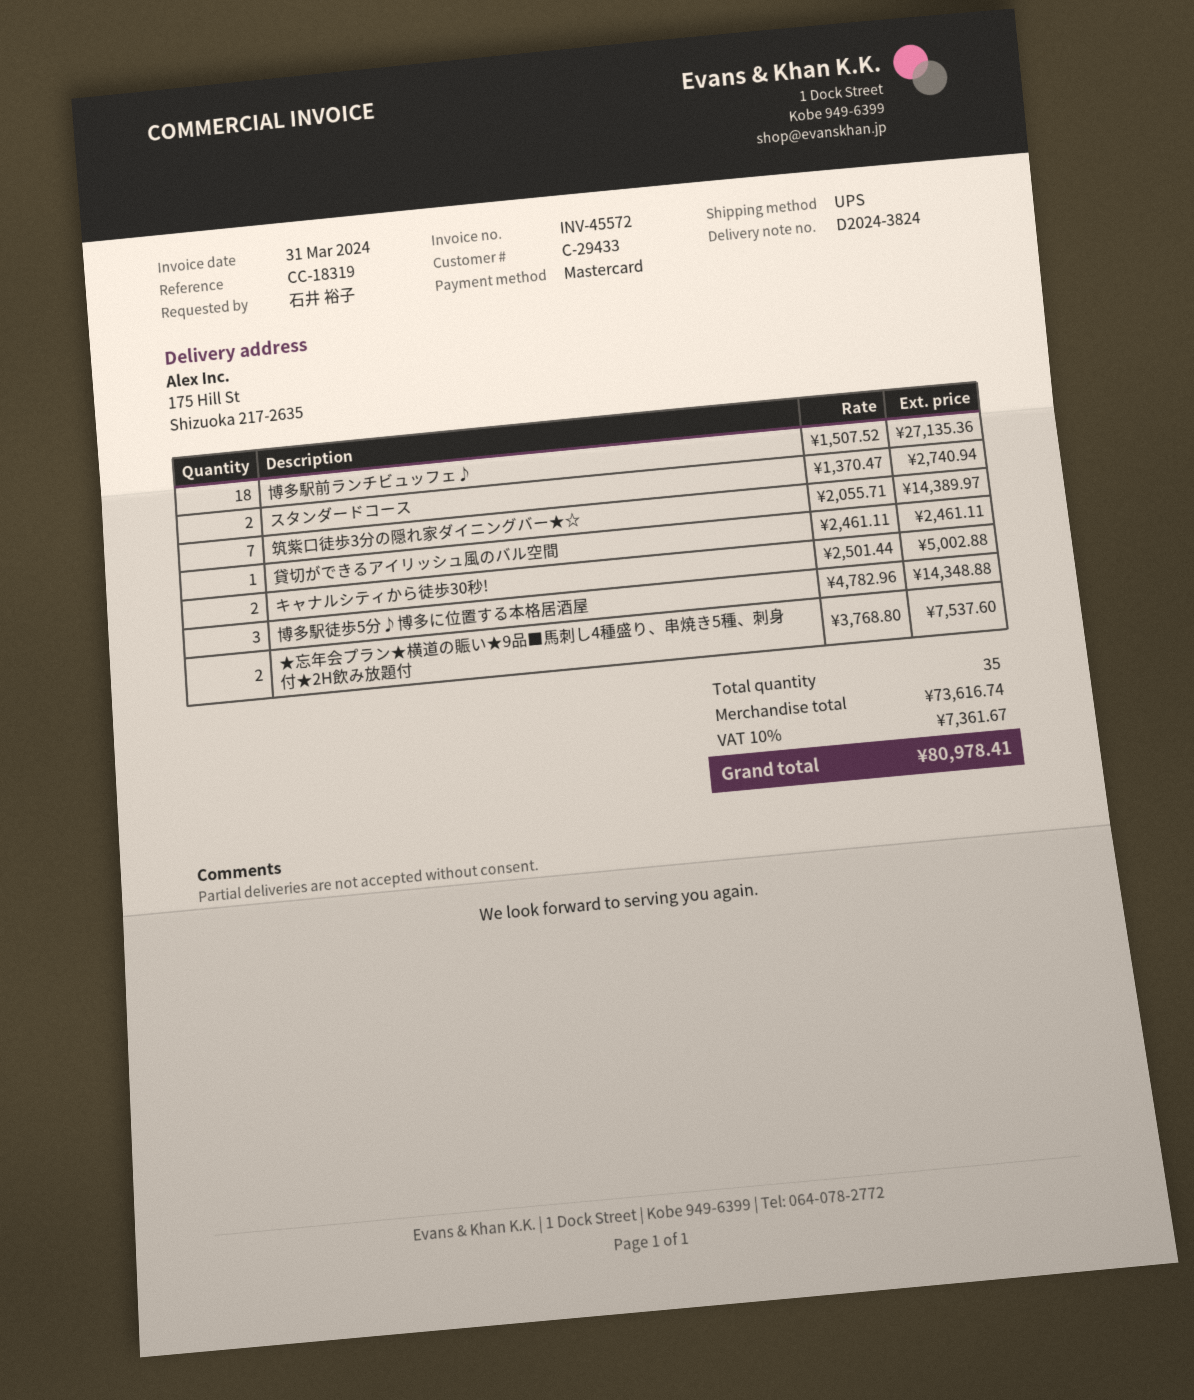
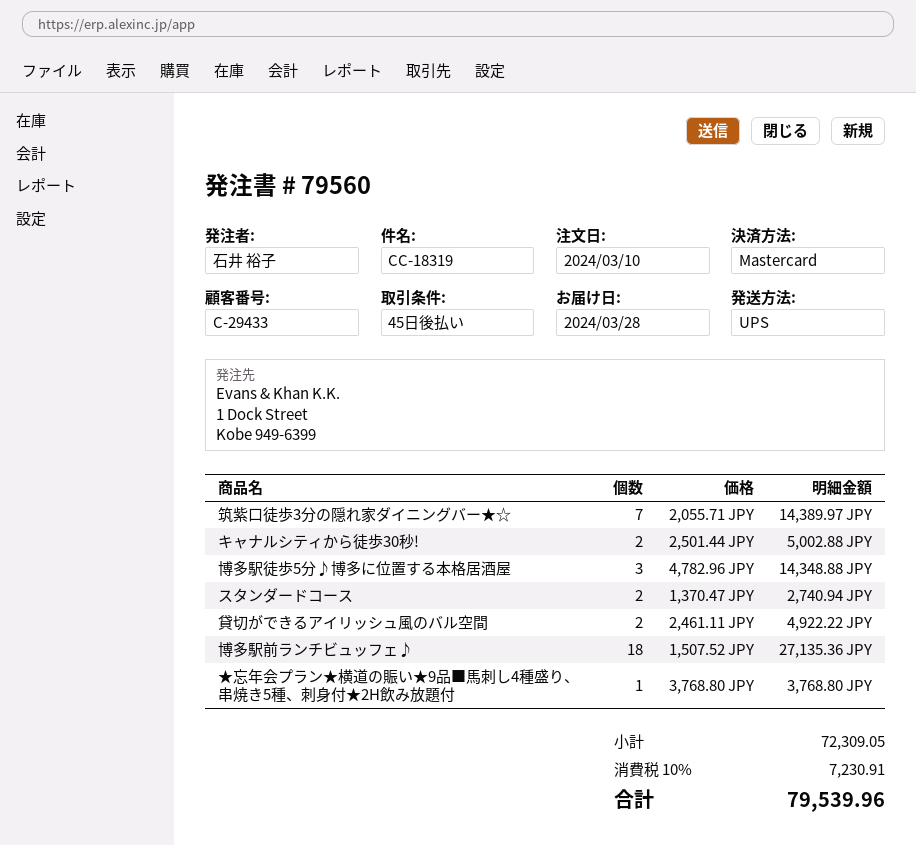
貸切ができるアイリッシュ風のバル空間: 1 x 2461.11 = 2461.11 -> 2 x 2461.11 = 4922.22
★忘年会プラン★横道の賑い★9品■馬刺し4種盛り、串焼き5種、刺身付★2H飲み放題付: 2 x 3768.80 = 7537.60 -> 1 x 3768.80 = 3768.80
subtotal: 73616.74 -> 72309.05
tax: 10% = 7361.67 -> 10% = 7230.91
total: 80978.41 -> 79539.96

